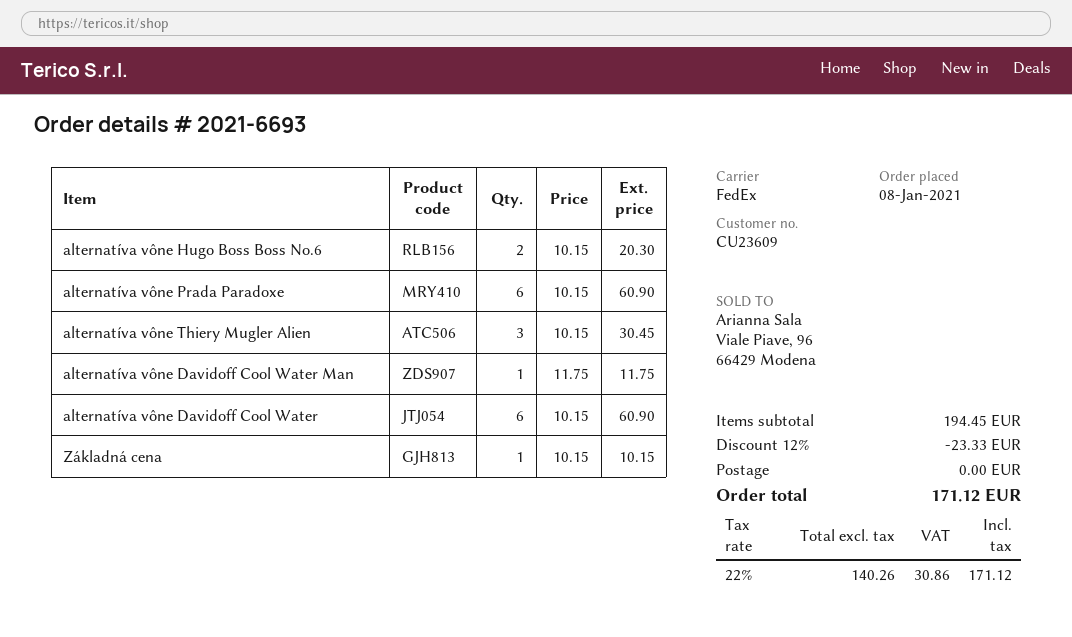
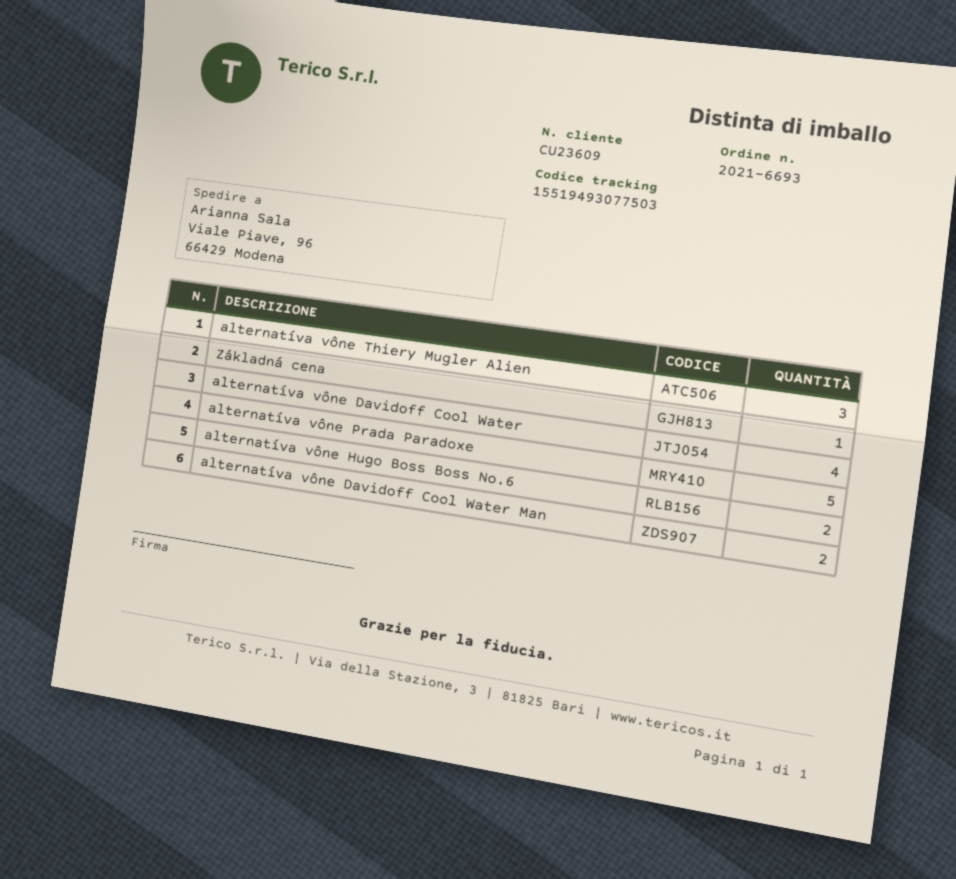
alternatíva vône Prada Paradoxe: 6 -> 5
alternatíva vône Davidoff Cool Water Man: 1 -> 2
alternatíva vône Davidoff Cool Water: 6 -> 4

